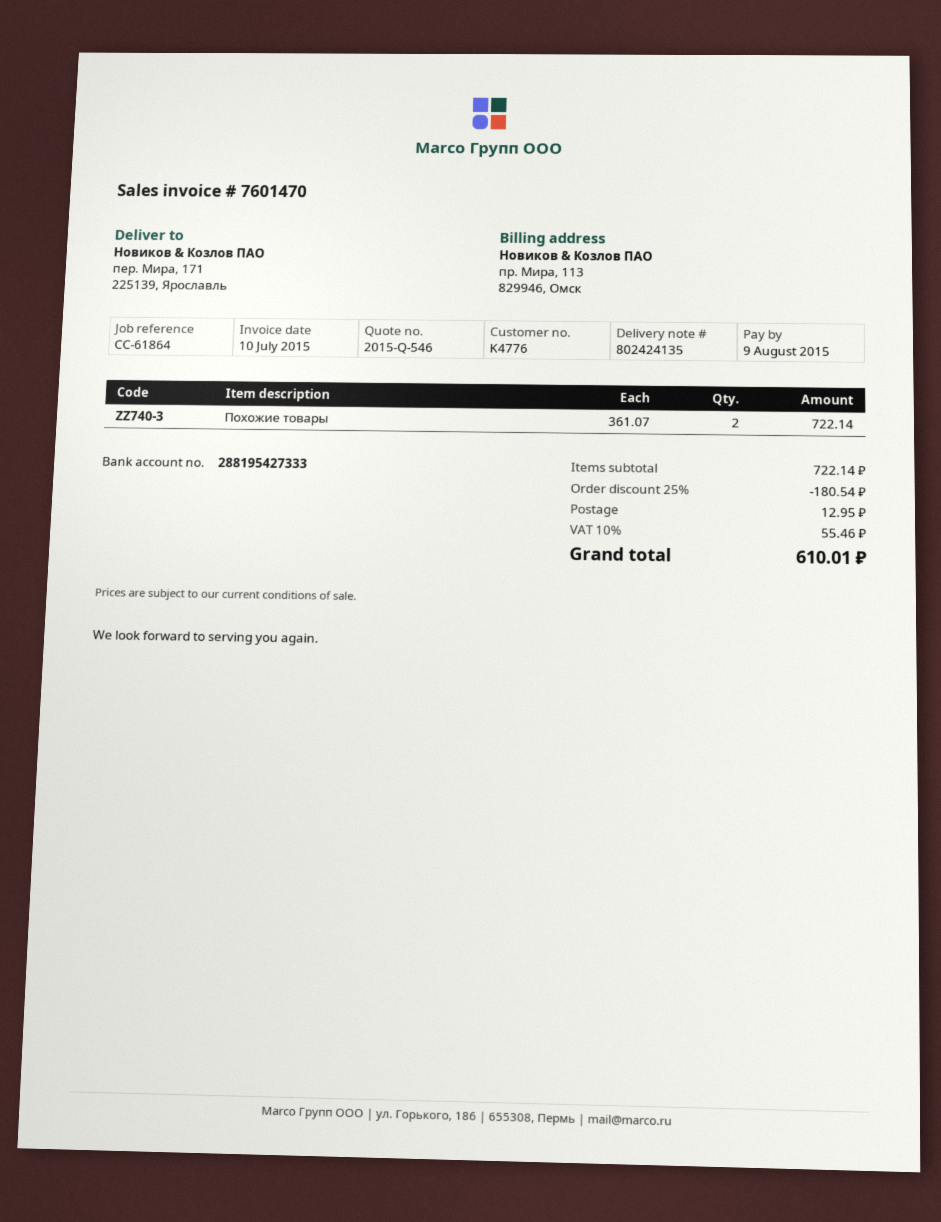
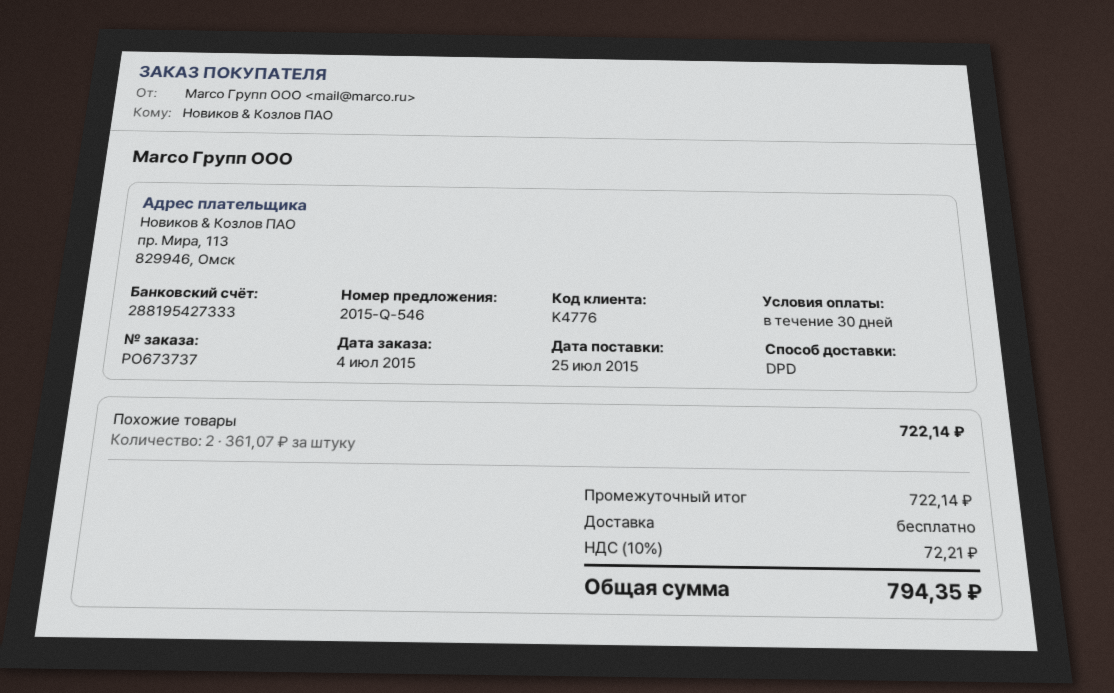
discount: 25% = 180.54 -> none
shipping: 12.95 -> 0.00
tax: 10% = 55.46 -> 10% = 72.21
total: 610.01 -> 794.35

